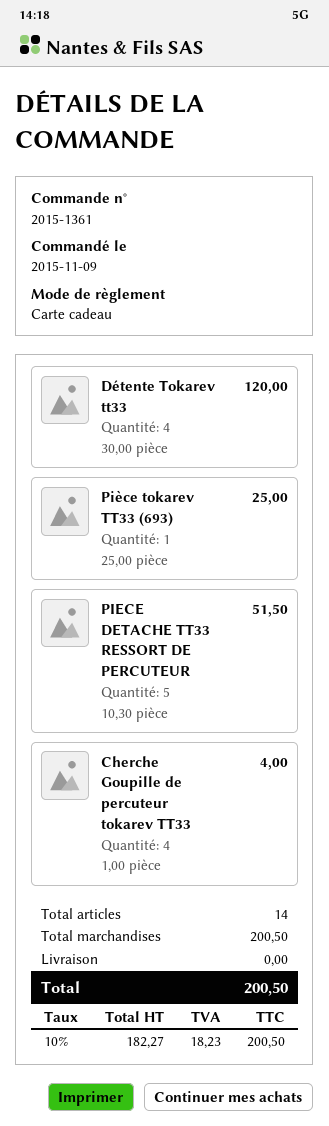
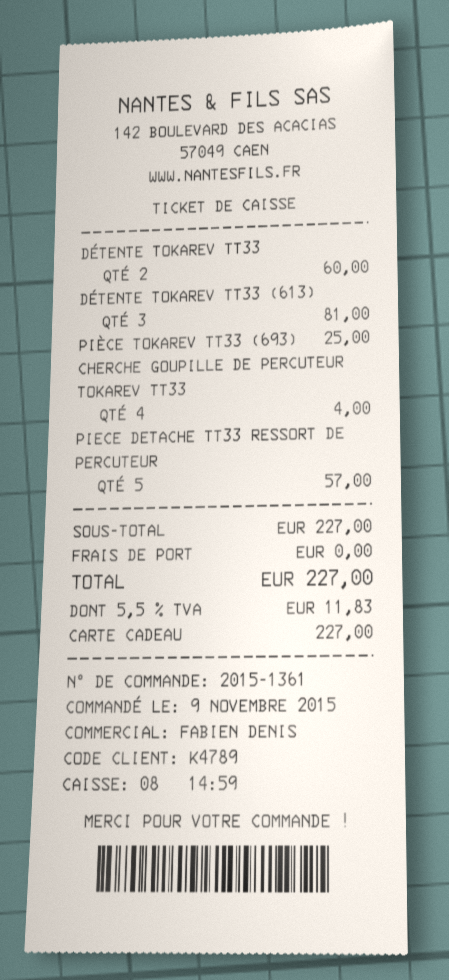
Détente Tokarev tt33: 4 for 120.00 -> 2 for 60.00
PIECE DETACHE TT33 RESSORT DE PERCUTEUR: 5 for 51.50 -> 5 for 57.00
DÉTENTE TOKAREV TT33 (613): none -> 3 for 81.00
subtotal: 200.50 -> 227.00
tax: 10% = 18.23 -> 5.5% = 11.83
total: 200.50 -> 227.00

